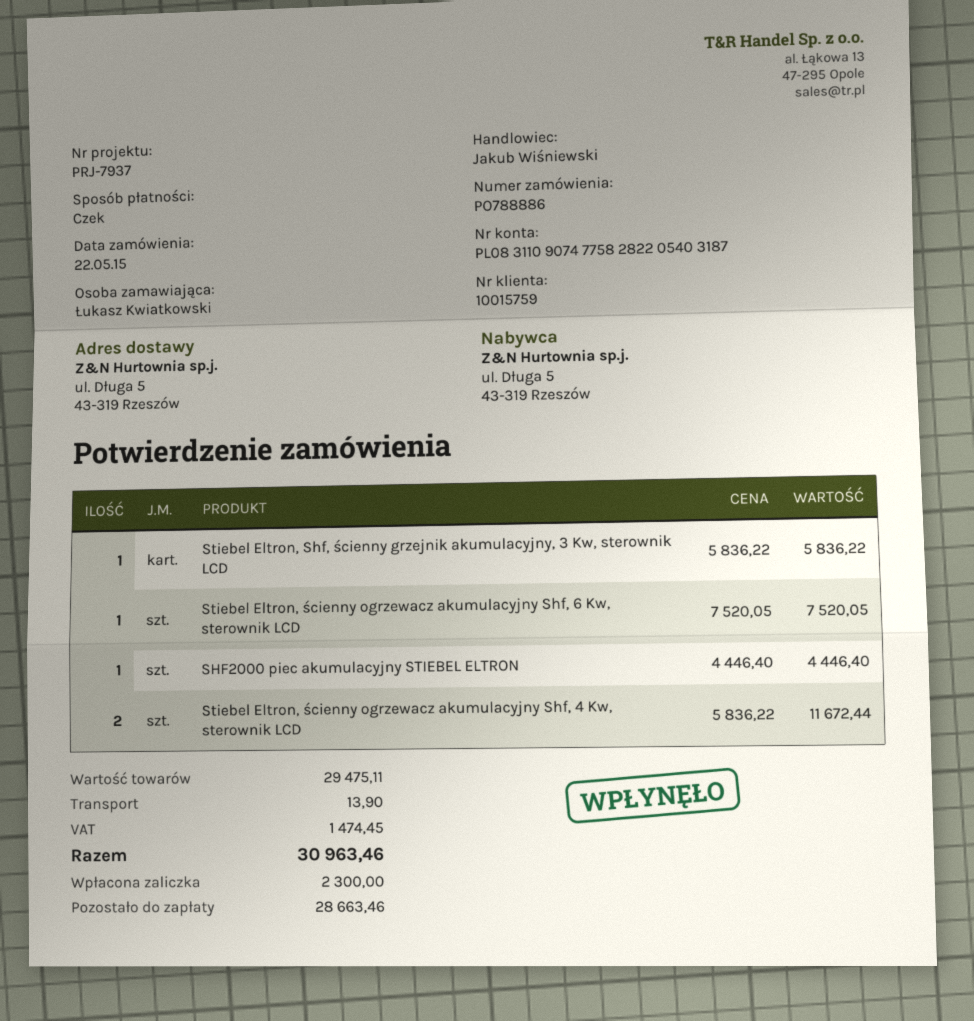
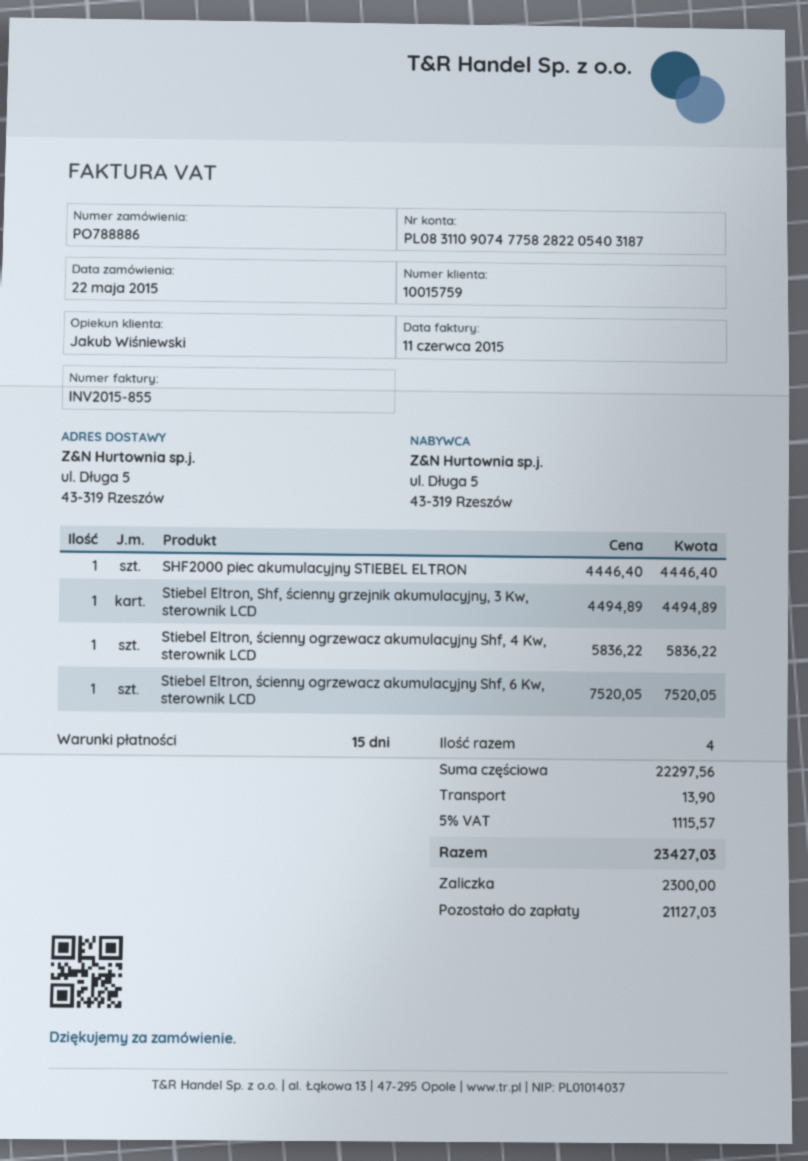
Stiebel Eltron, Shf, ścienny grzejnik akumulacyjny, 3 Kw, sterownik LCD: 1 x 5836.22 = 5836.22 -> 1 x 4494.89 = 4494.89
Stiebel Eltron, ścienny ogrzewacz akumulacyjny Shf, 4 Kw, sterownik LCD: 2 x 5836.22 = 11672.44 -> 1 x 5836.22 = 5836.22
subtotal: 29475.11 -> 22297.56
tax: 1474.45 -> 1115.57
total: 30963.46 -> 23427.03
balance: 28663.46 -> 21127.03

